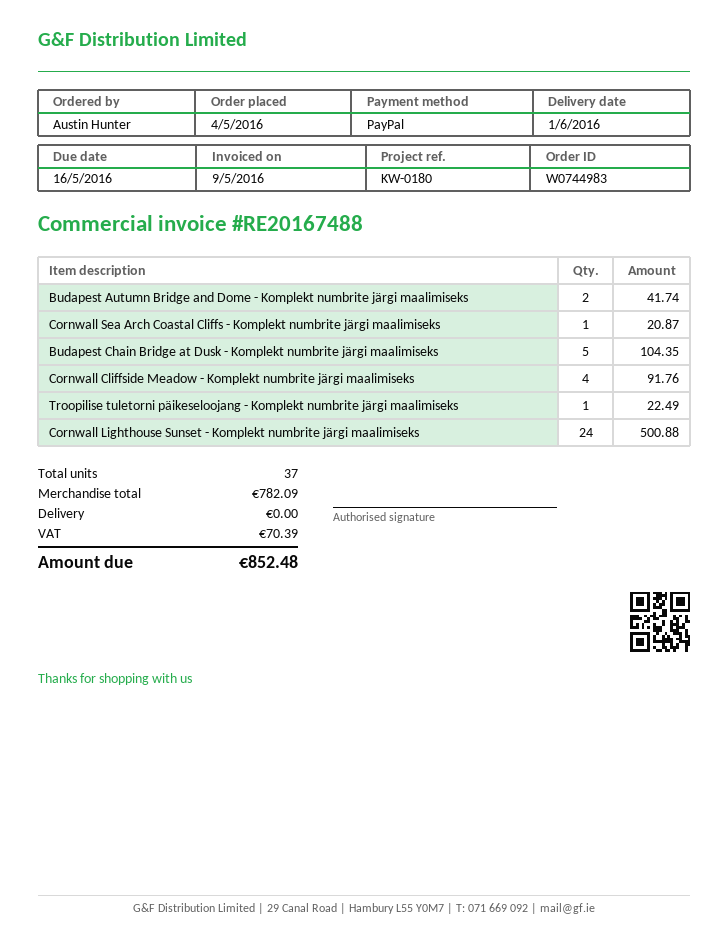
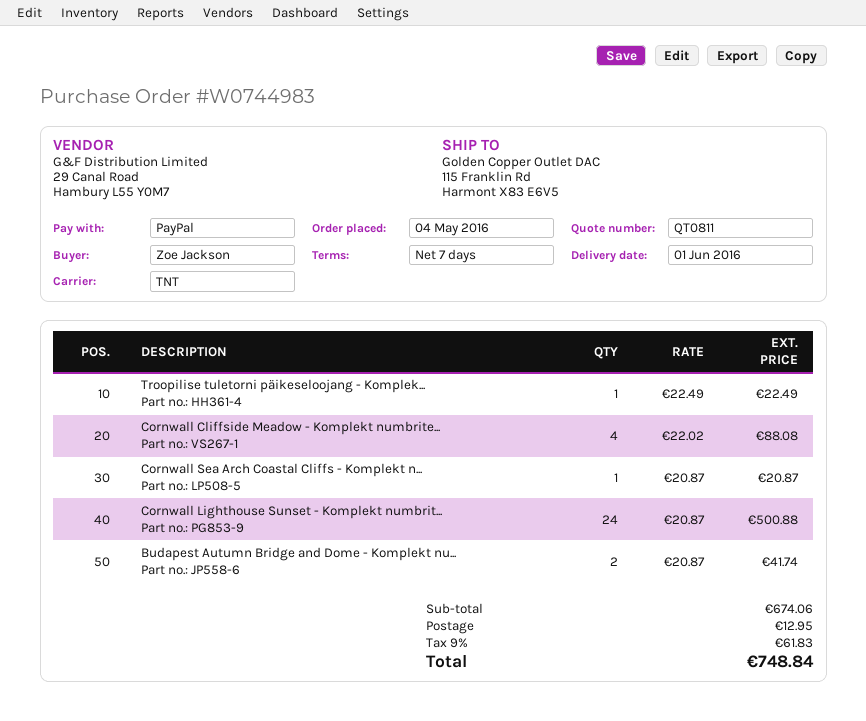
ordered by: Austin Hunter -> Zoe Jackson
Budapest Chain Bridge at Dusk - Komplekt numbrite järgi maalimiseks: 5 for 104.35 -> none
Cornwall Cliffside Meadow - Komplekt numbrite järgi maalimiseks: 4 for 91.76 -> 4 for 88.08
subtotal: 782.09 -> 674.06
shipping: 0.00 -> 12.95
tax: 70.39 -> 61.83
total: 852.48 -> 748.84

